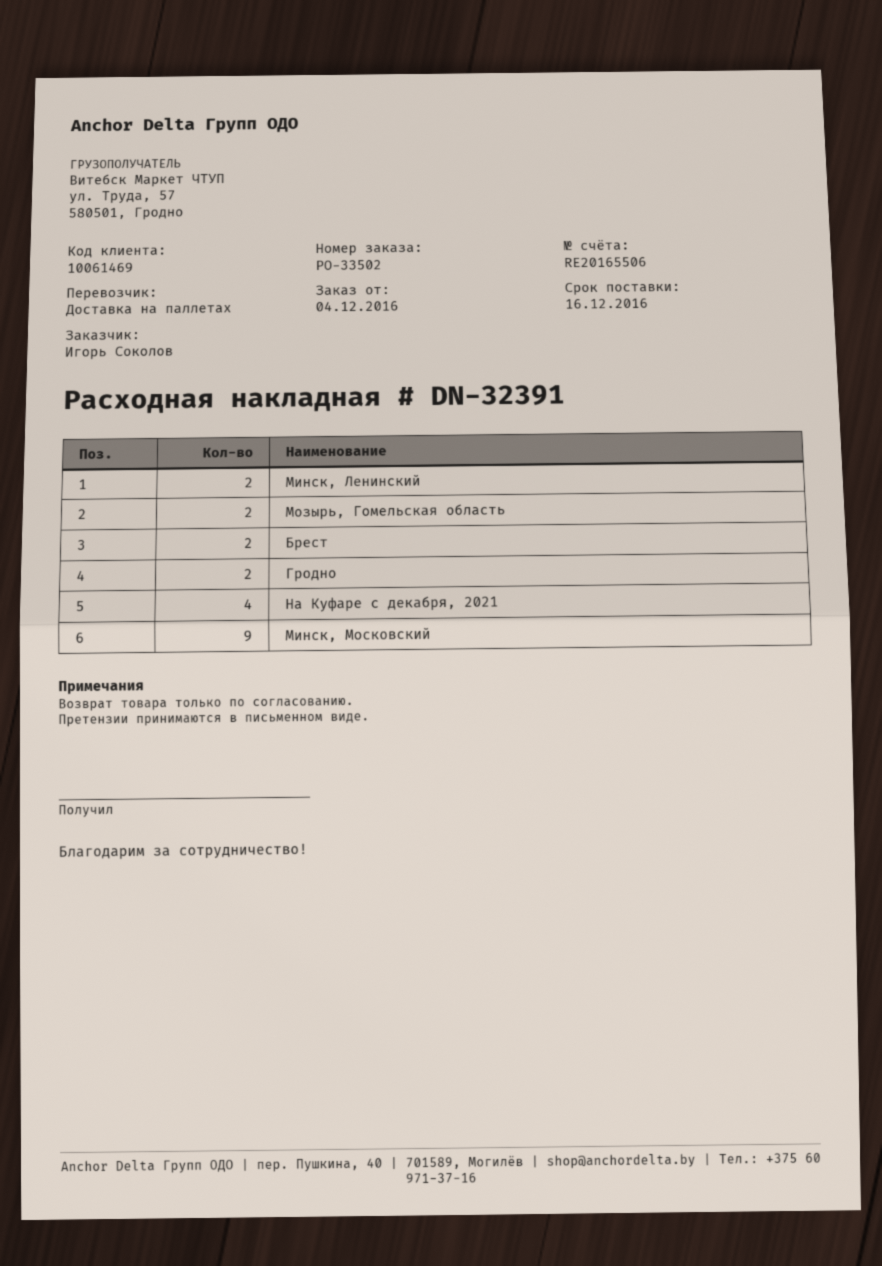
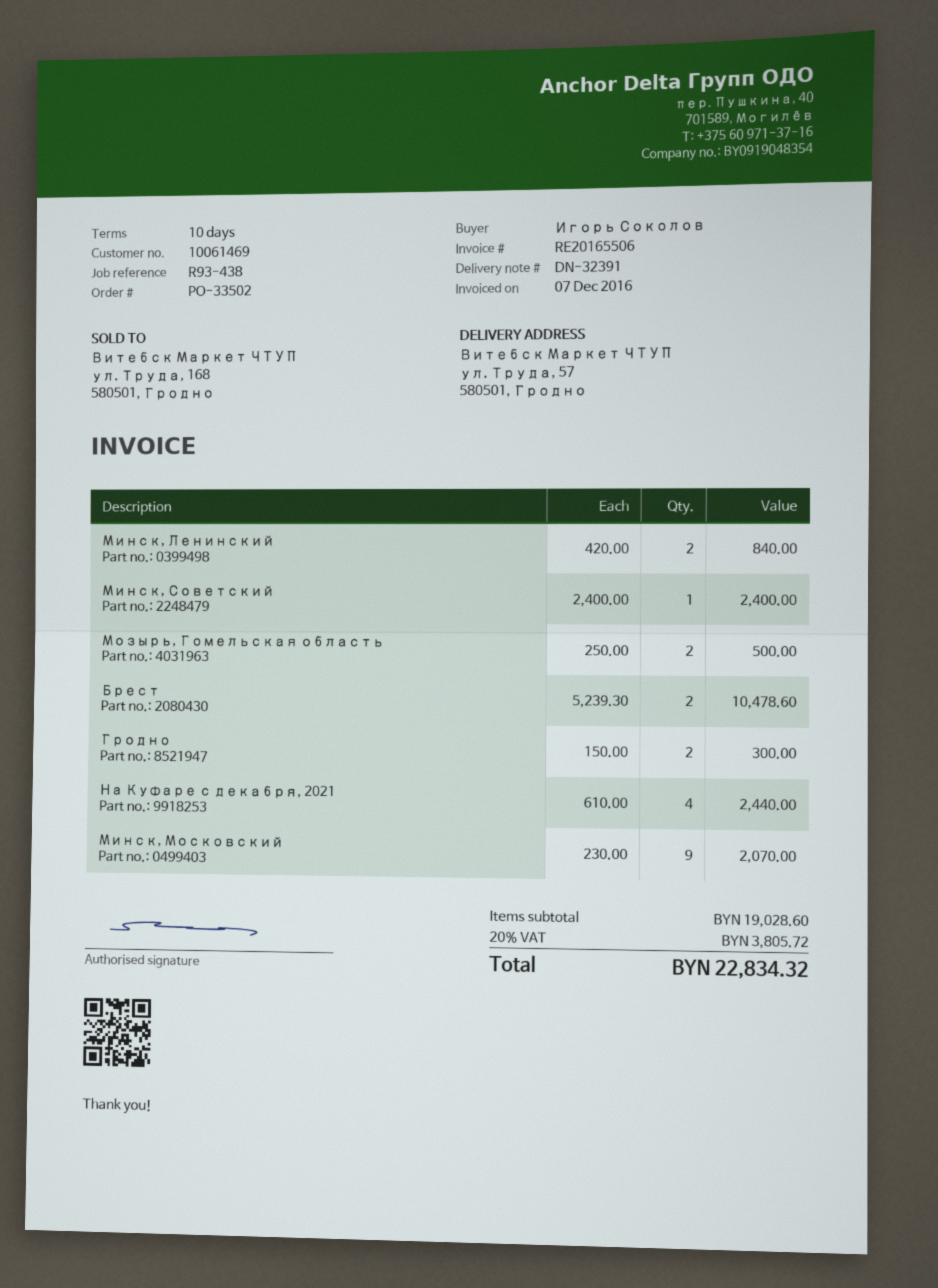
Минск, Советский: none -> 1

